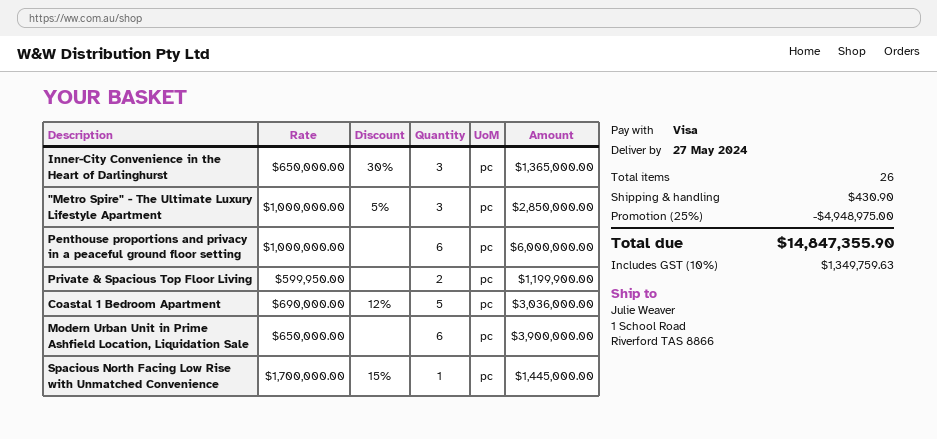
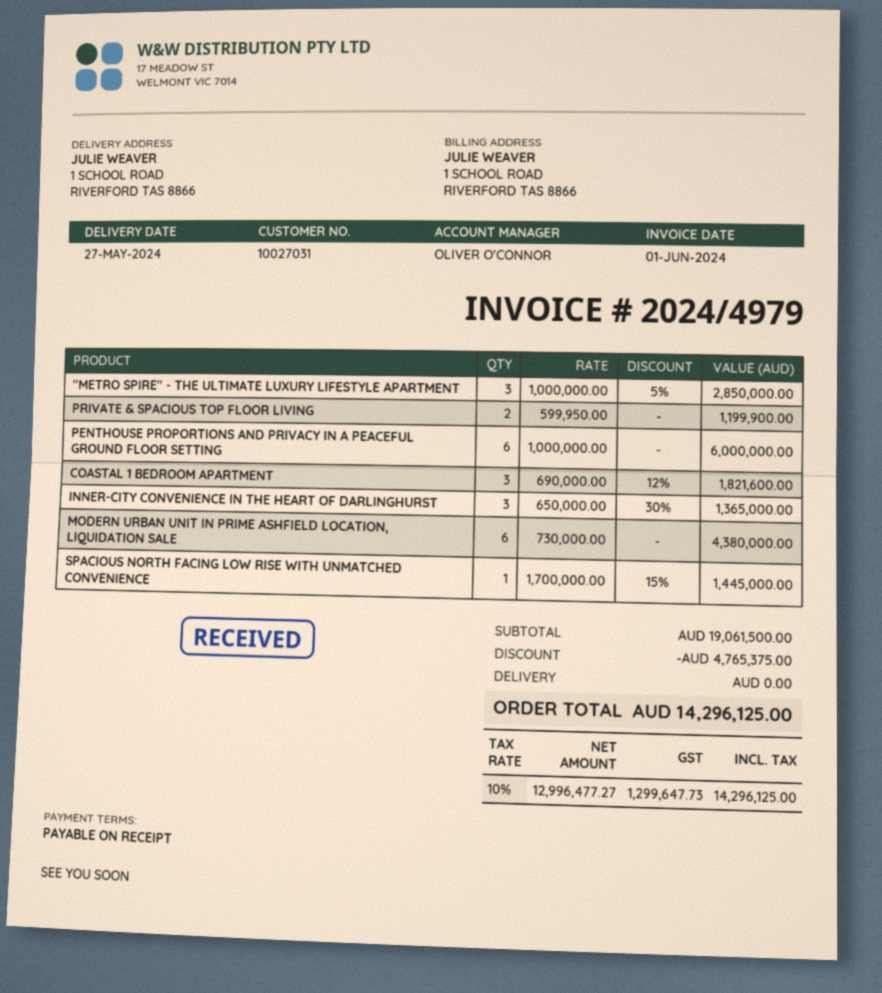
Coastal 1 Bedroom Apartment: 5 x 690000.00 - 12% = 3036000.00 -> 3 x 690000.00 - 12% = 1821600.00
Modern Urban Unit in Prime Ashfield Location, Liquidation Sale: 6 x 650000.00 = 3900000.00 -> 6 x 730000.00 = 4380000.00
discount: 4948975.00 -> 4765375.00
shipping: 430.90 -> 0.00
tax: 10% = 1349759.63 -> 10% = 1299647.73
total: 14847355.90 -> 14296125.00

